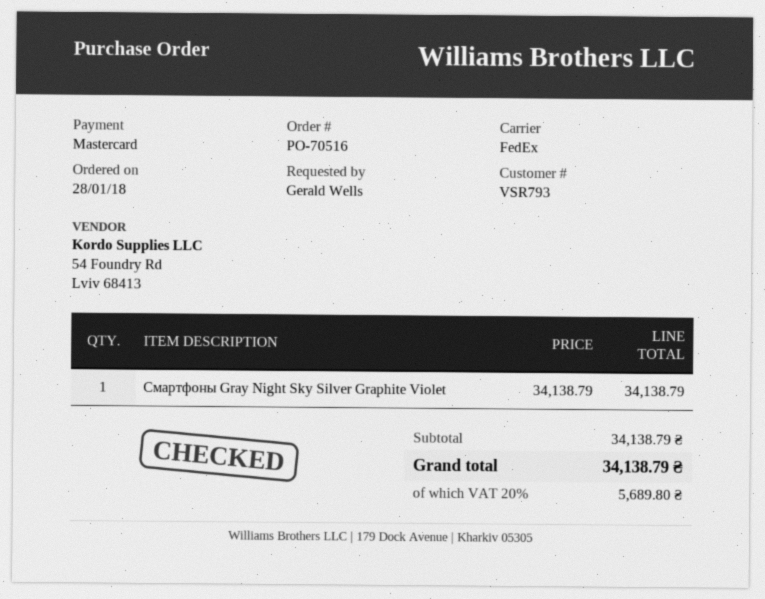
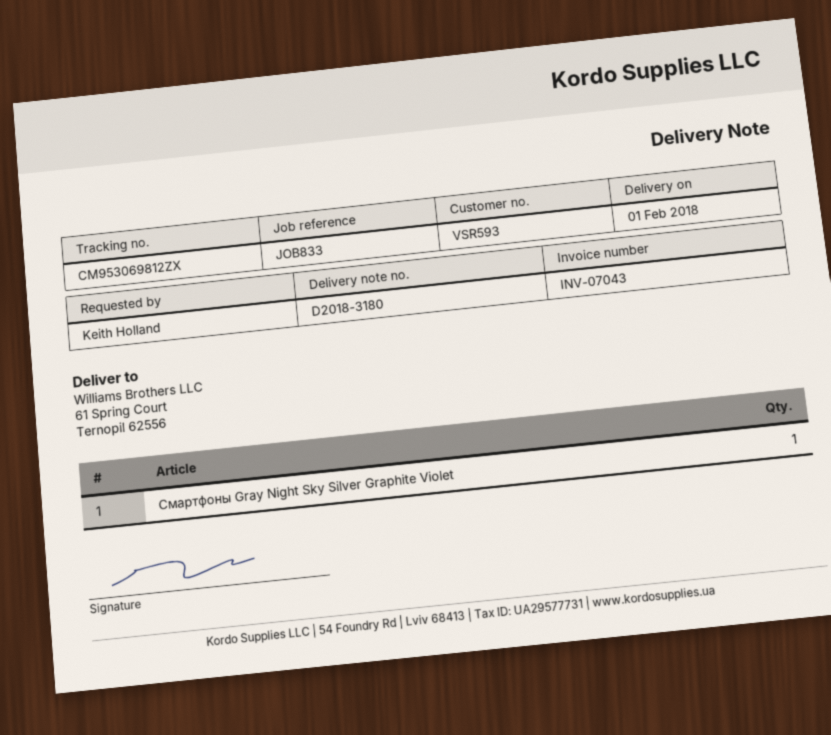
customer number: VSR793 -> VSR593
ordered by: Gerald Wells -> Keith Holland

